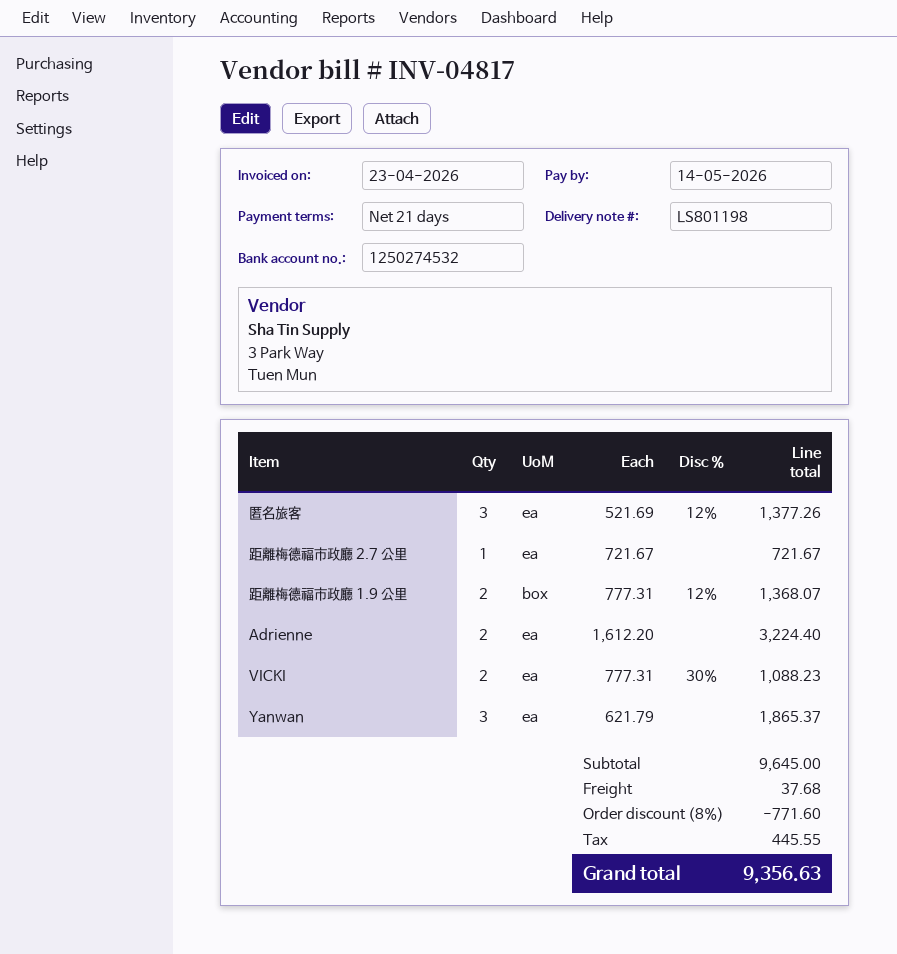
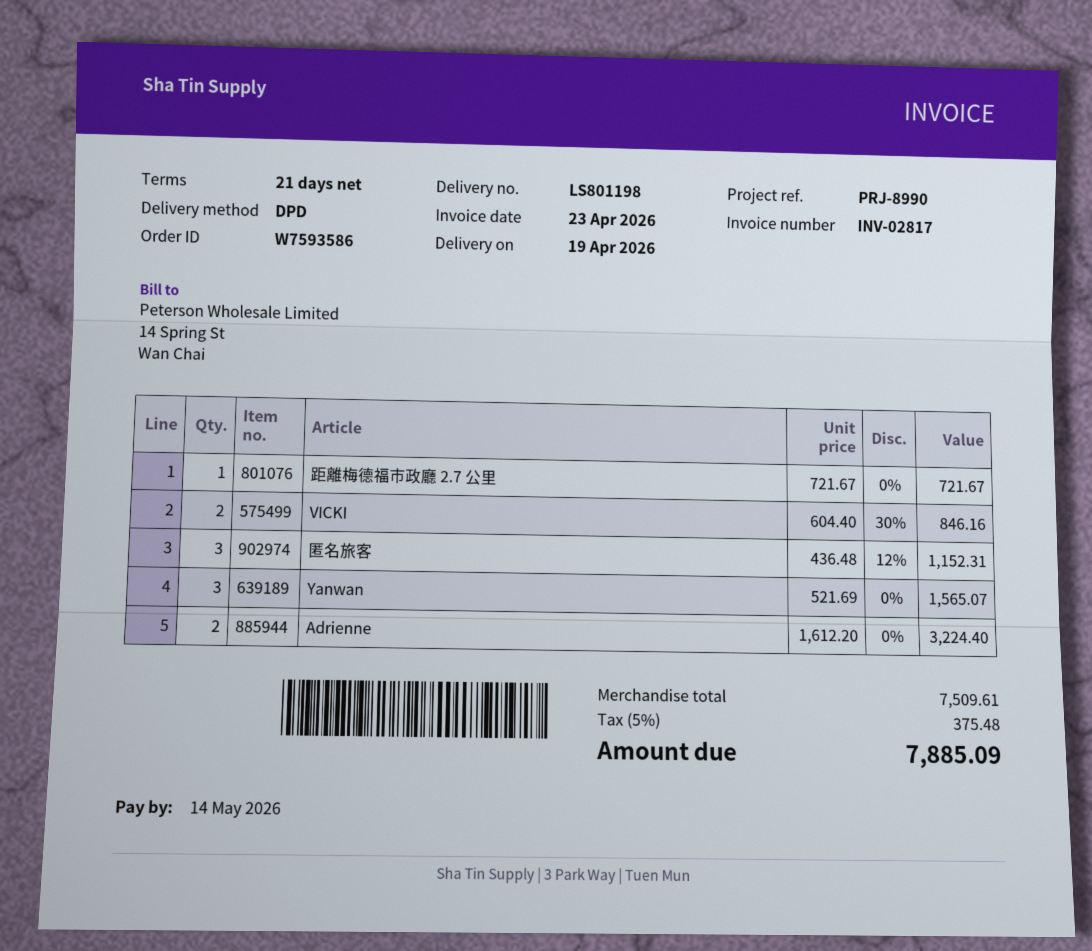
invoice number: INV-04817 -> INV-02817
匿名旅客: 3 x 521.69 - 12% = 1377.26 -> 3 x 436.48 - 12% = 1152.31
距離梅德福市政廳 1.9 公里: 2 x 777.31 - 12% = 1368.07 -> none
VICKI: 2 x 777.31 - 30% = 1088.23 -> 2 x 604.40 - 30% = 846.16
Yanwan: 3 x 621.79 = 1865.37 -> 3 x 521.69 = 1565.07
subtotal: 9645.00 -> 7509.61
discount: 8% = 771.60 -> none
shipping: 37.68 -> none
tax: 445.55 -> 375.48
total: 9356.63 -> 7885.09

